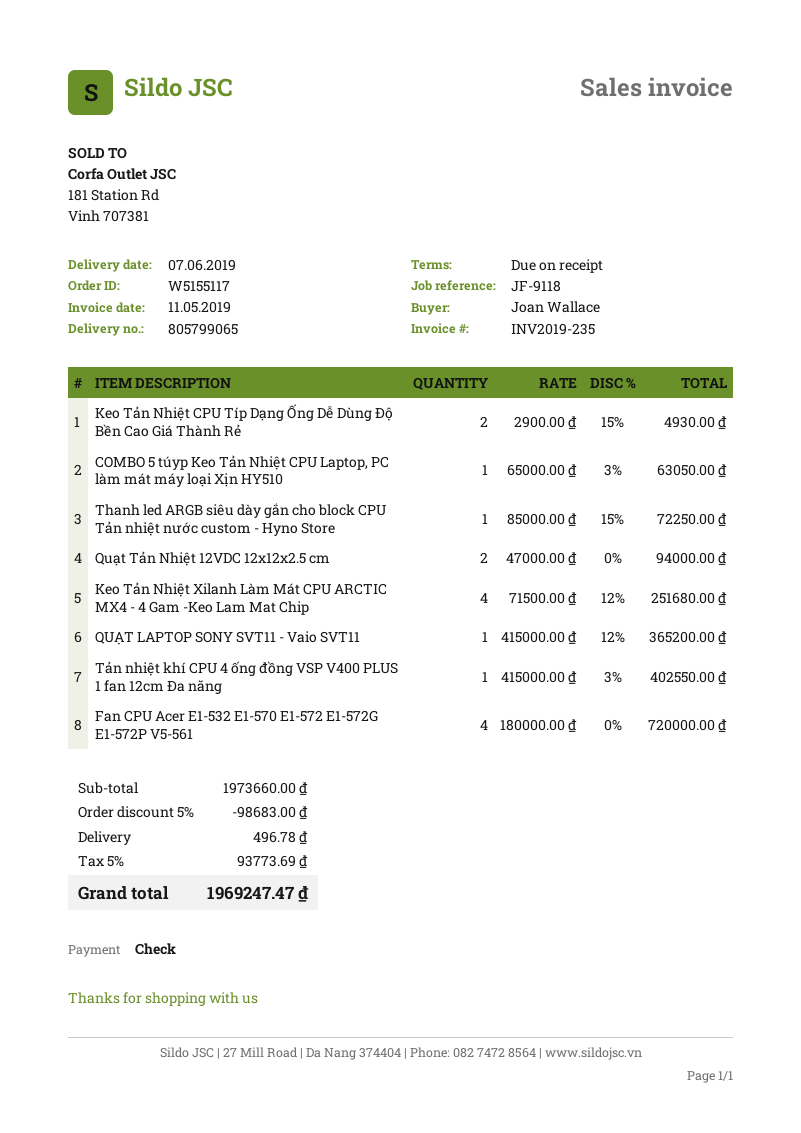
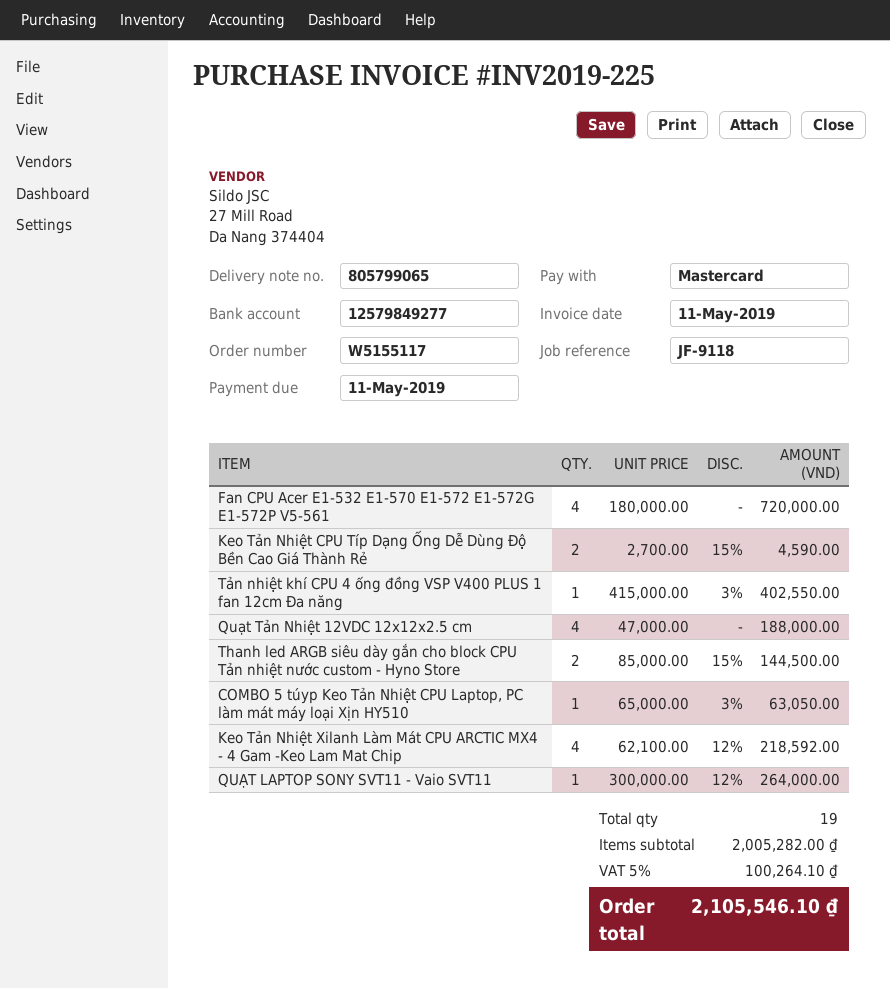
invoice number: INV2019-235 -> INV2019-225
payment method: cheque -> Mastercard
Keo Tản Nhiệt CPU Típ Dạng Ống Dễ Dùng Độ Bền Cao Giá Thành Rẻ: 2 x 2900.00 - 15% = 4930.00 -> 2 x 2700.00 - 15% = 4590.00
Thanh led ARGB siêu dày gắn cho block CPU Tản nhiệt nước custom - Hyno Store: 1 x 85000.00 - 15% = 72250.00 -> 2 x 85000.00 - 15% = 144500.00
Quạt Tản Nhiệt 12VDC 12x12x2.5 cm: 2 x 47000.00 = 94000.00 -> 4 x 47000.00 = 188000.00
Keo Tản Nhiệt Xilanh Làm Mát CPU ARCTIC MX4 - 4 Gam -Keo Lam Mat Chip: 4 x 71500.00 - 12% = 251680.00 -> 4 x 62100.00 - 12% = 218592.00
QUẠT LAPTOP SONY SVT11 - Vaio SVT11: 1 x 415000.00 - 12% = 365200.00 -> 1 x 300000.00 - 12% = 264000.00
subtotal: 1973660.00 -> 2005282.00
discount: 5% = 98683.00 -> none
shipping: 496.78 -> none
tax: 5% = 93773.69 -> 5% = 100264.10
total: 1969247.47 -> 2105546.10

